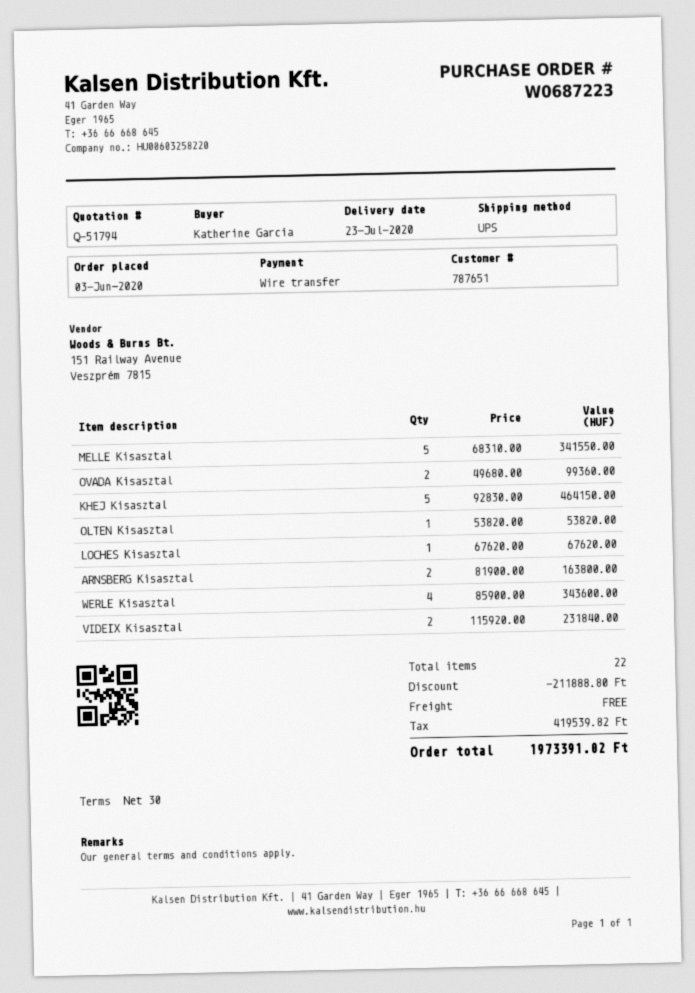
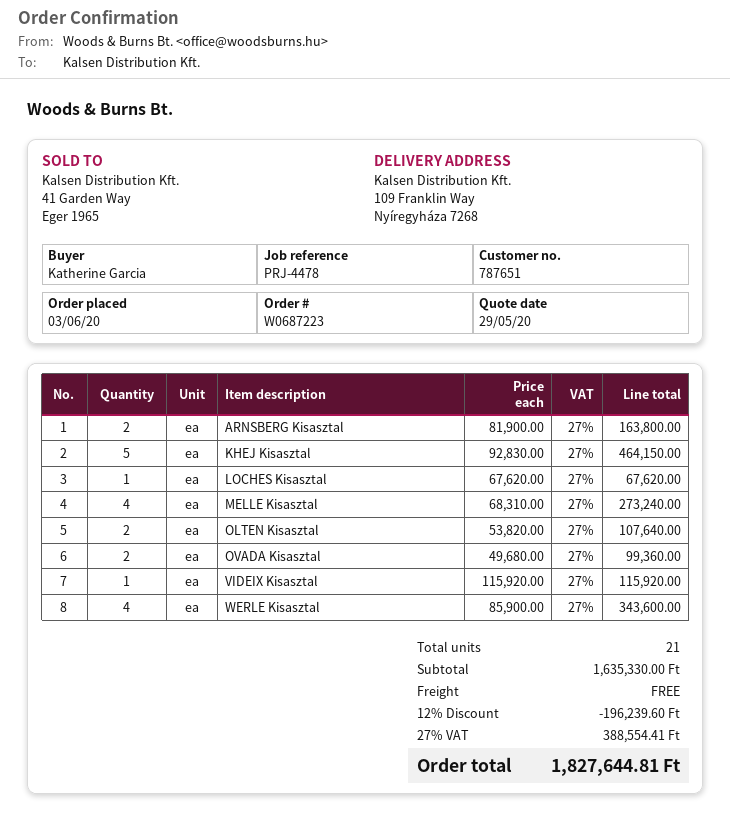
MELLE Kisasztal: 5 x 68310.00 = 341550.00 -> 4 x 68310.00 = 273240.00
OLTEN Kisasztal: 1 x 53820.00 = 53820.00 -> 2 x 53820.00 = 107640.00
VIDEIX Kisasztal: 2 x 115920.00 = 231840.00 -> 1 x 115920.00 = 115920.00
total quantity: 22 -> 21
discount: 211888.80 -> 196239.60
tax: 419539.82 -> 388554.41
total: 1973391.02 -> 1827644.81

